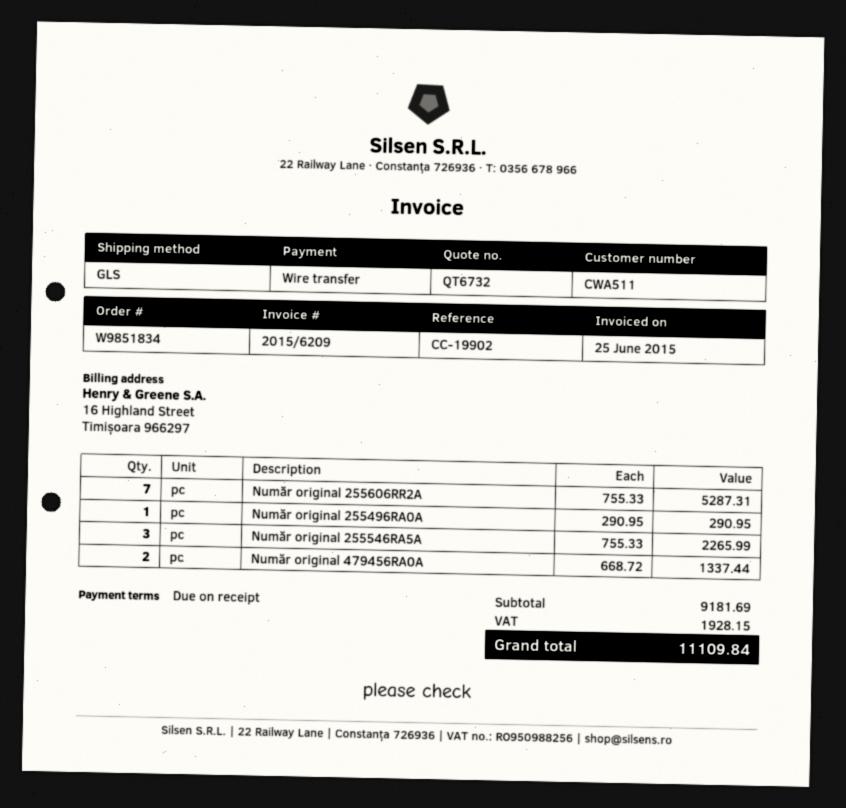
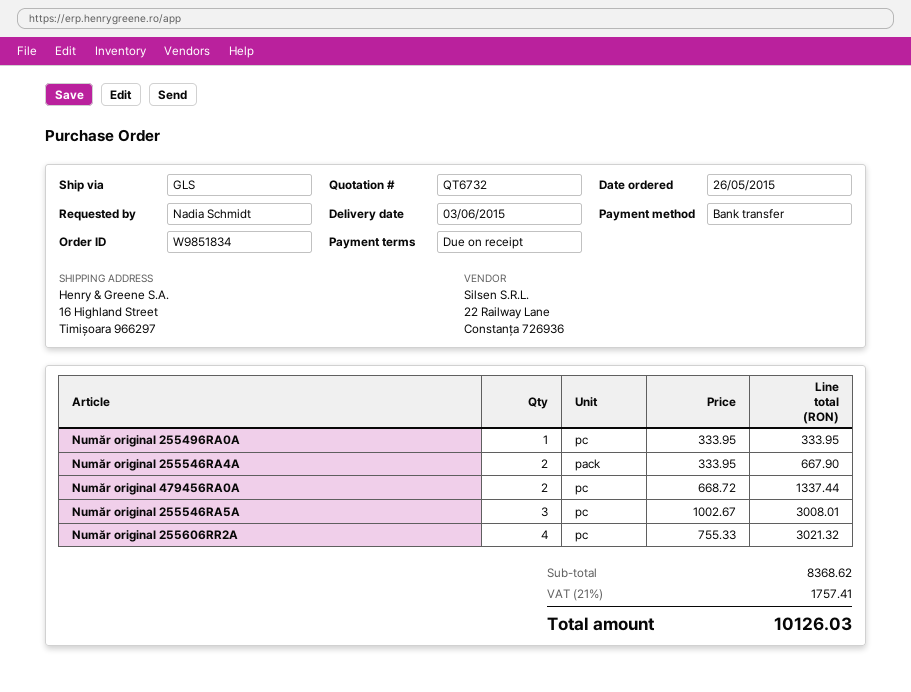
Număr original 255606RR2A: 7 x 755.33 = 5287.31 -> 4 x 755.33 = 3021.32
Număr original 255496RA0A: 1 x 290.95 = 290.95 -> 1 x 333.95 = 333.95
Număr original 255546RA5A: 3 x 755.33 = 2265.99 -> 3 x 1002.67 = 3008.01
Număr original 255546RA4A: none -> 2 x 333.95 = 667.90
subtotal: 9181.69 -> 8368.62
tax: 1928.15 -> 1757.41
total: 11109.84 -> 10126.03

